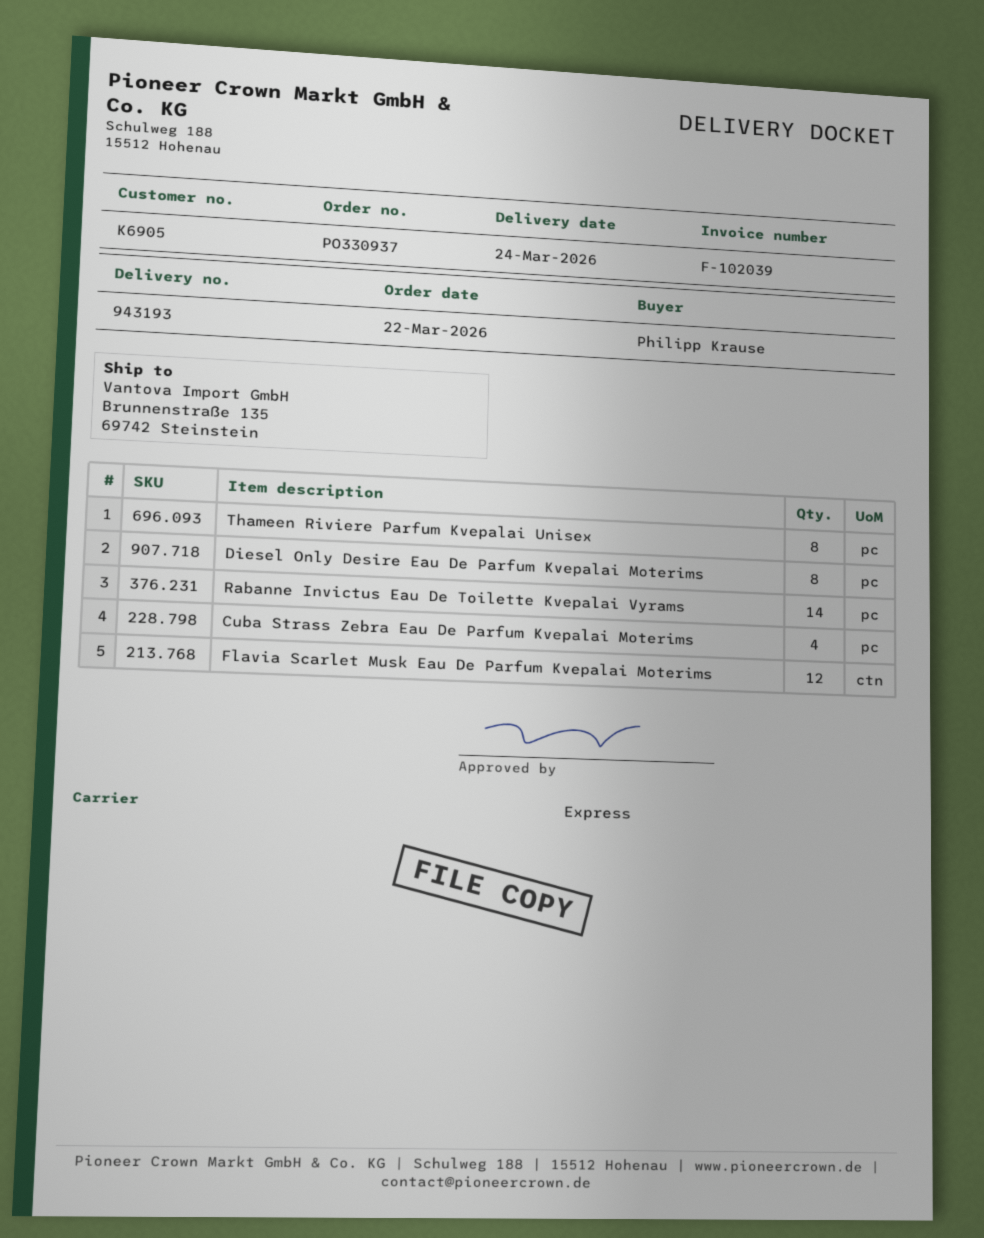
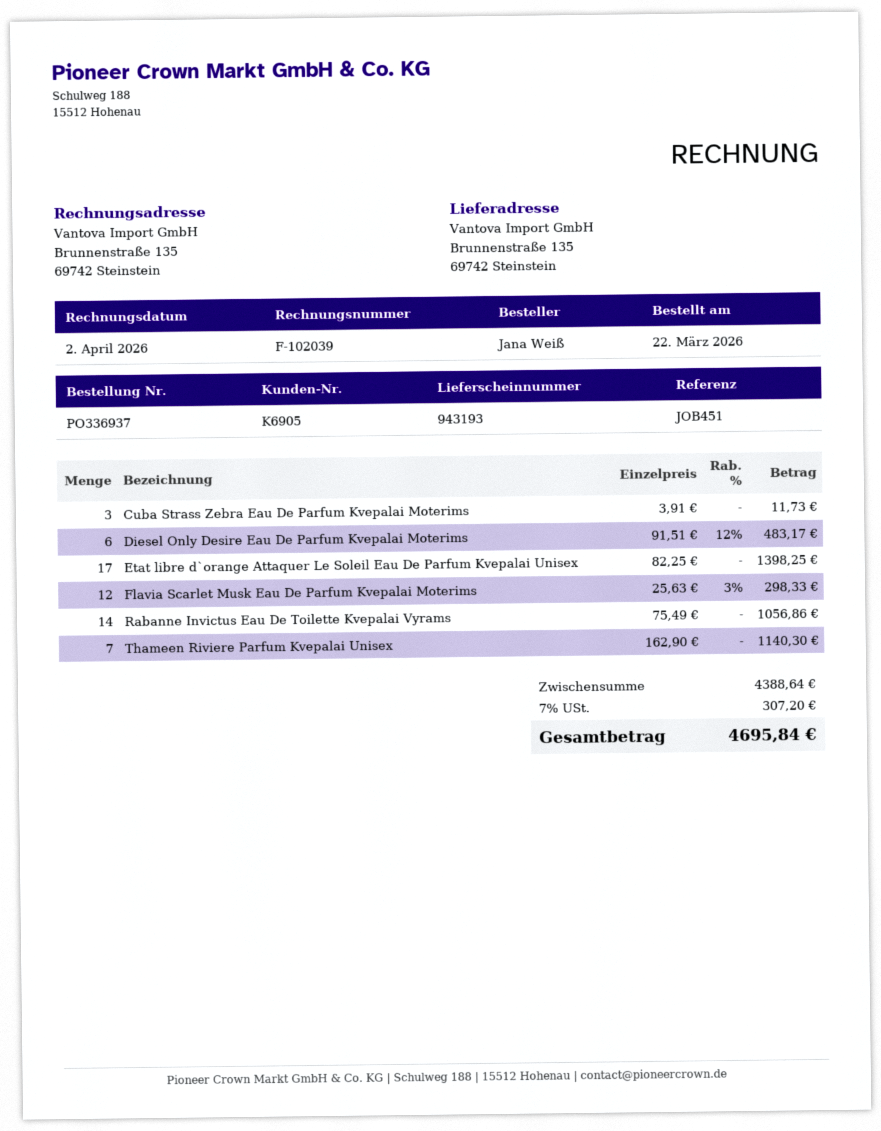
order number: PO330937 -> PO336937
ordered by: Philipp Krause -> Jana Weiß
Thameen Riviere Parfum Kvepalai Unisex: 8 -> 7
Diesel Only Desire Eau De Parfum Kvepalai Moterims: 8 -> 6
Cuba Strass Zebra Eau De Parfum Kvepalai Moterims: 4 -> 3
Etat libre d`orange Attaquer Le Soleil Eau De Parfum Kvepalai Unisex: none -> 17

